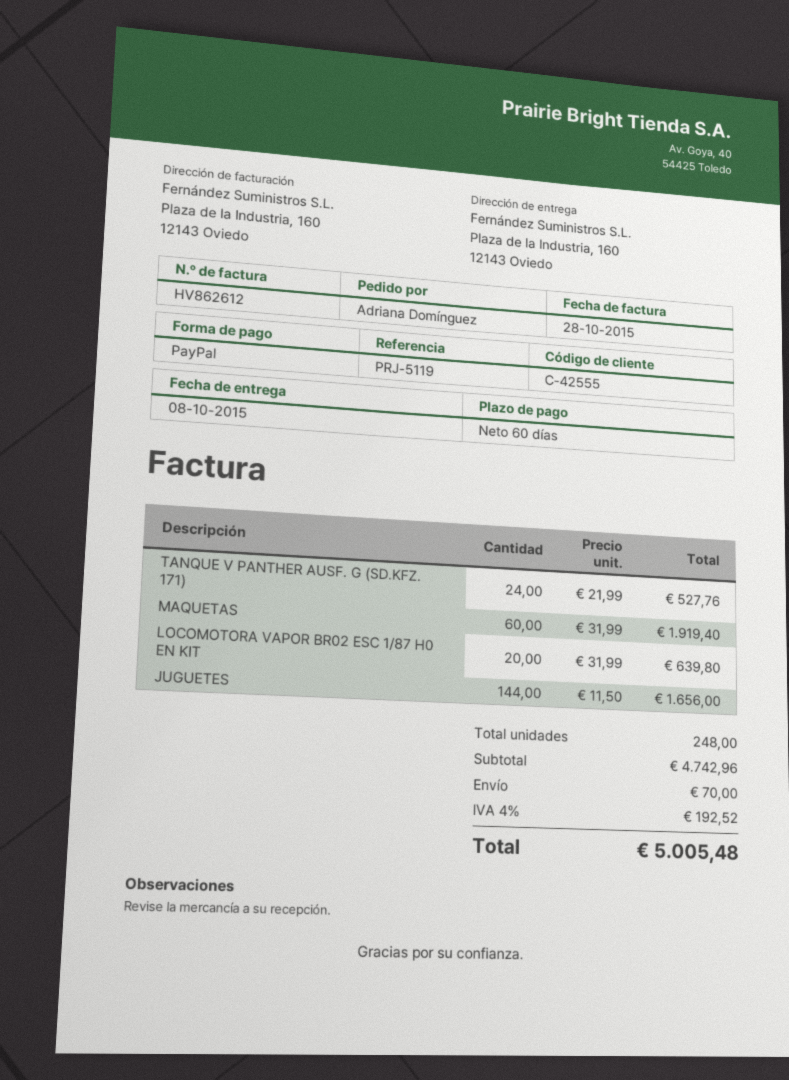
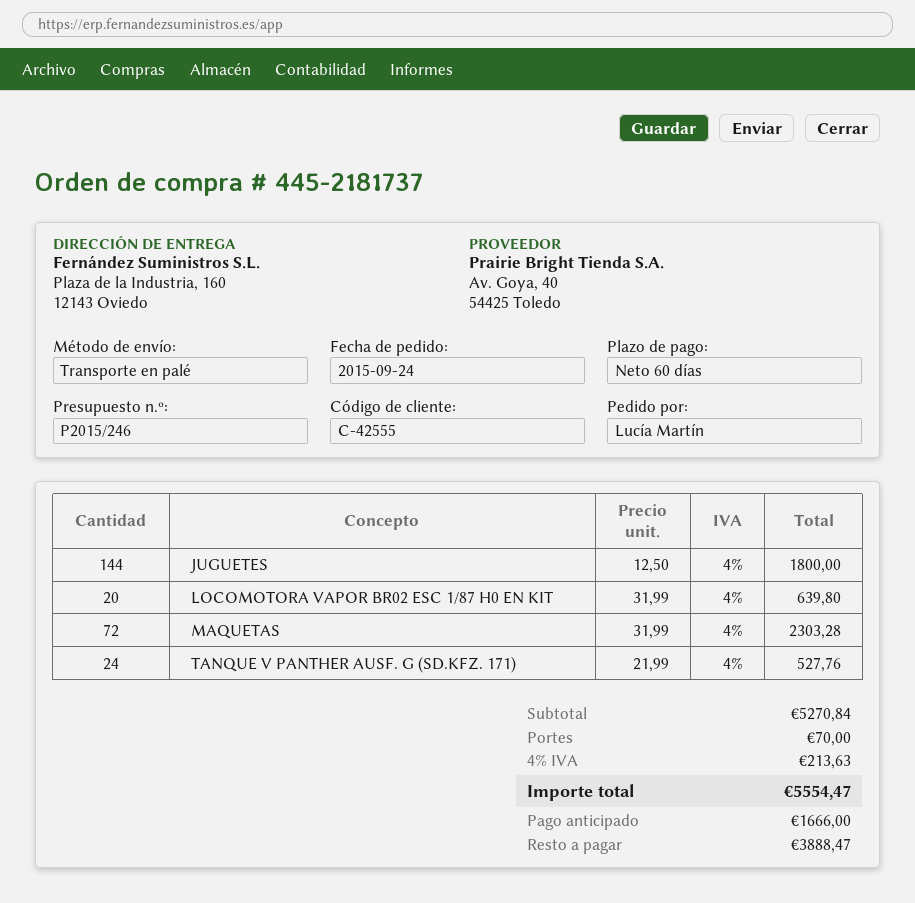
ordered by: Adriana Domínguez -> Lucía Martín
MAQUETAS: 60 x 31.99 = 1919.40 -> 72 x 31.99 = 2303.28
JUGUETES: 144 x 11.50 = 1656.00 -> 144 x 12.50 = 1800.00
subtotal: 4742.96 -> 5270.84
tax: 4% = 192.52 -> 4% = 213.63
total: 5005.48 -> 5554.47

